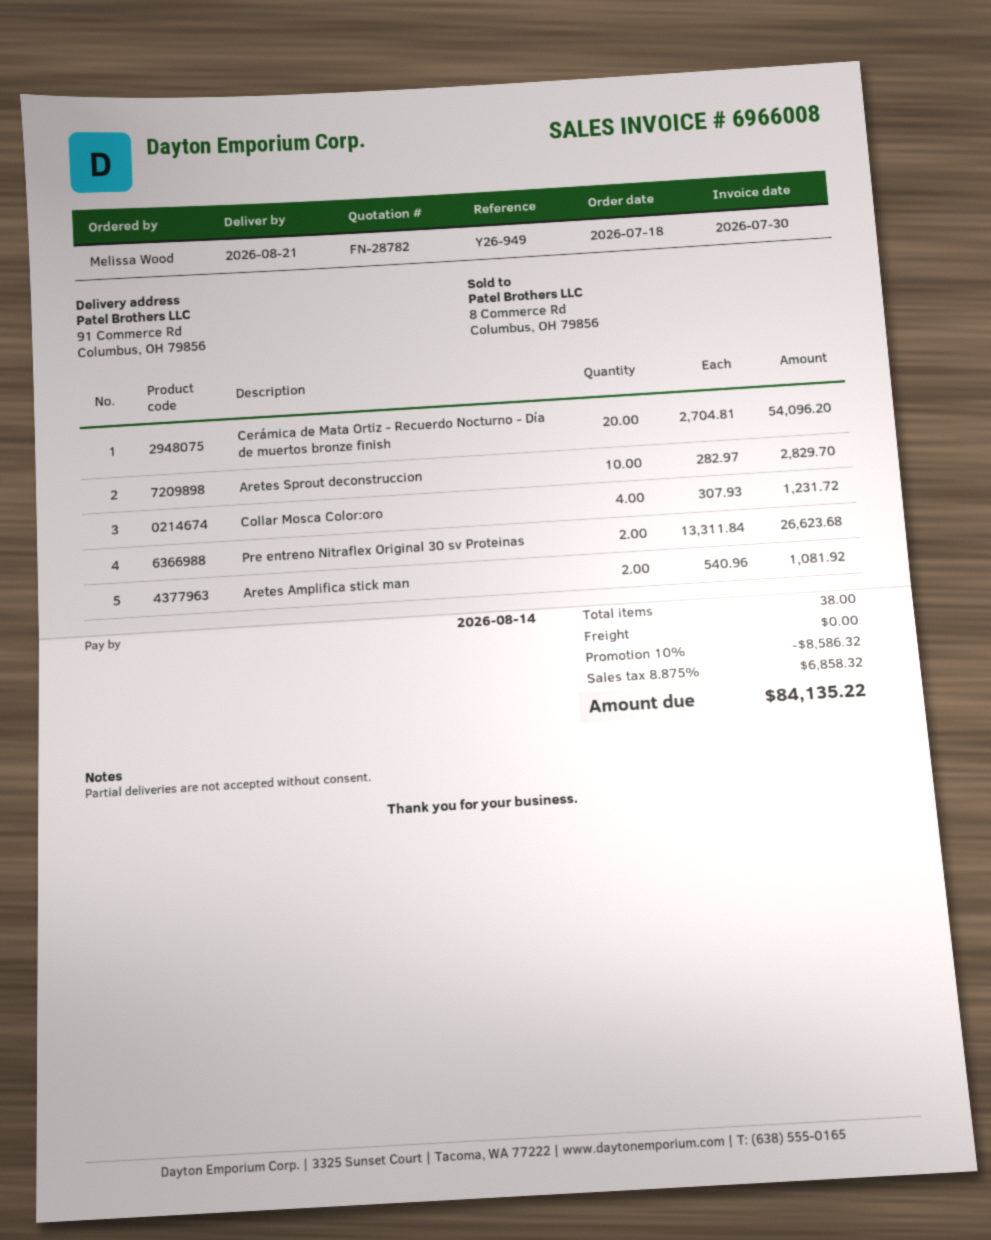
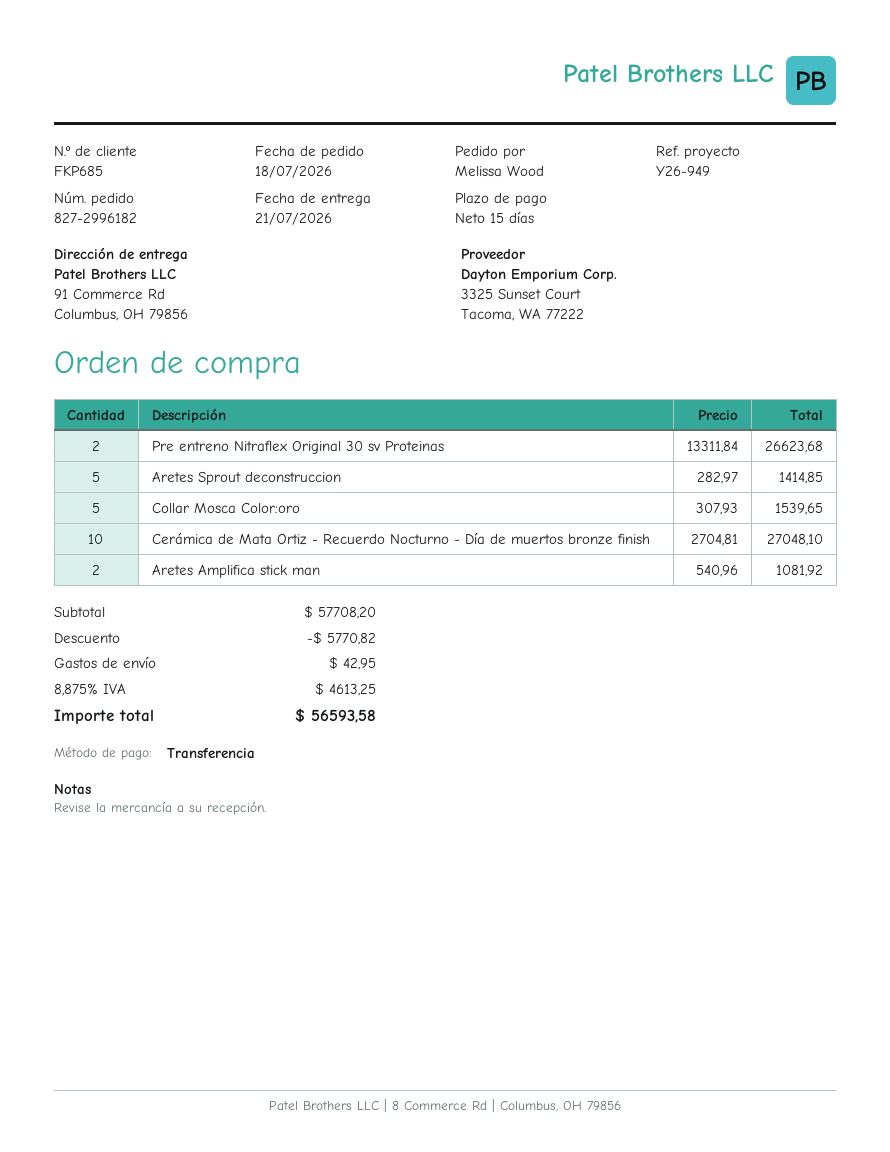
delivery date: 2026-08-21 -> 2026-07-21
Cerámica de Mata Ortiz - Recuerdo Nocturno - Día de muertos bronze finish: 20 x 2704.81 = 54096.20 -> 10 x 2704.81 = 27048.10
Aretes Sprout deconstruccion: 10 x 282.97 = 2829.70 -> 5 x 282.97 = 1414.85
Collar Mosca Color:oro: 4 x 307.93 = 1231.72 -> 5 x 307.93 = 1539.65
discount: 8586.32 -> 5770.82
shipping: 0.00 -> 42.95
tax: 8.875% = 6858.32 -> 8.875% = 4613.25
total: 84135.22 -> 56593.58

